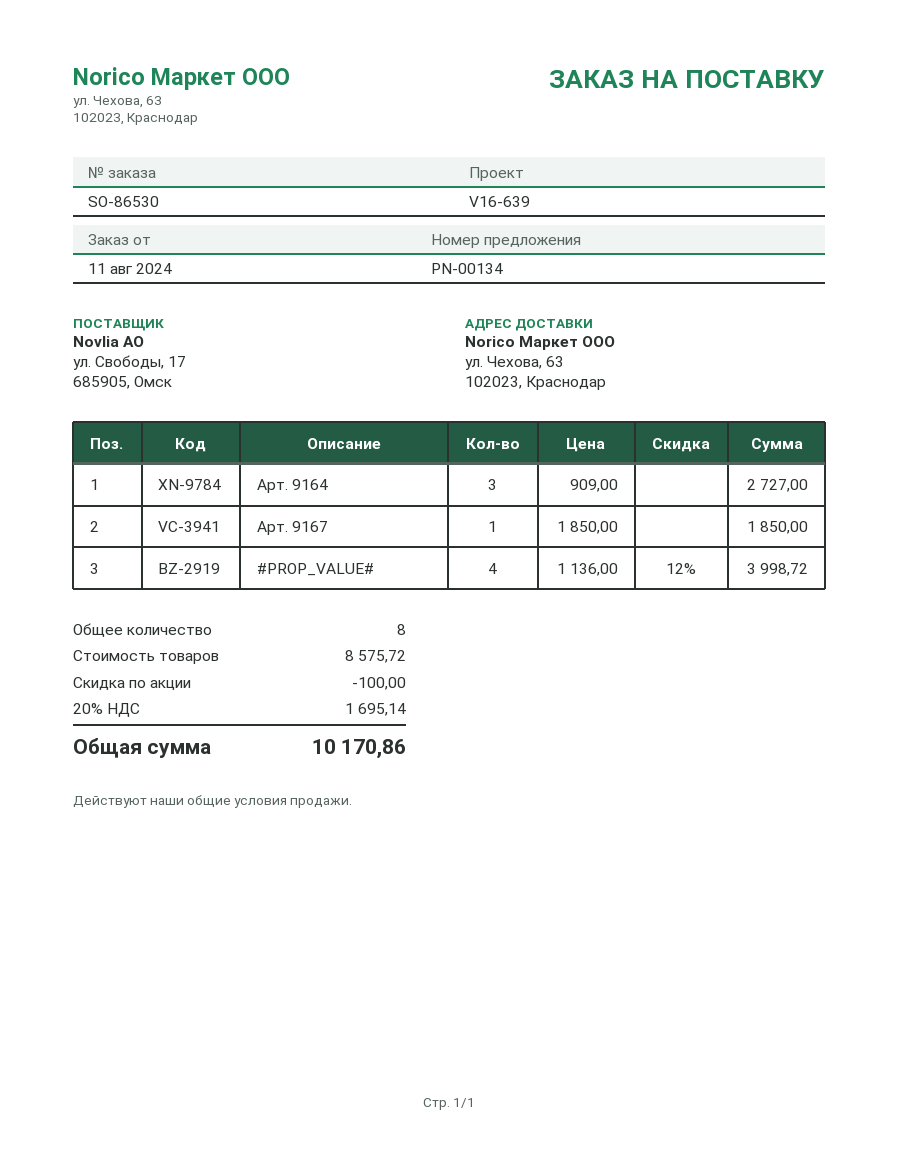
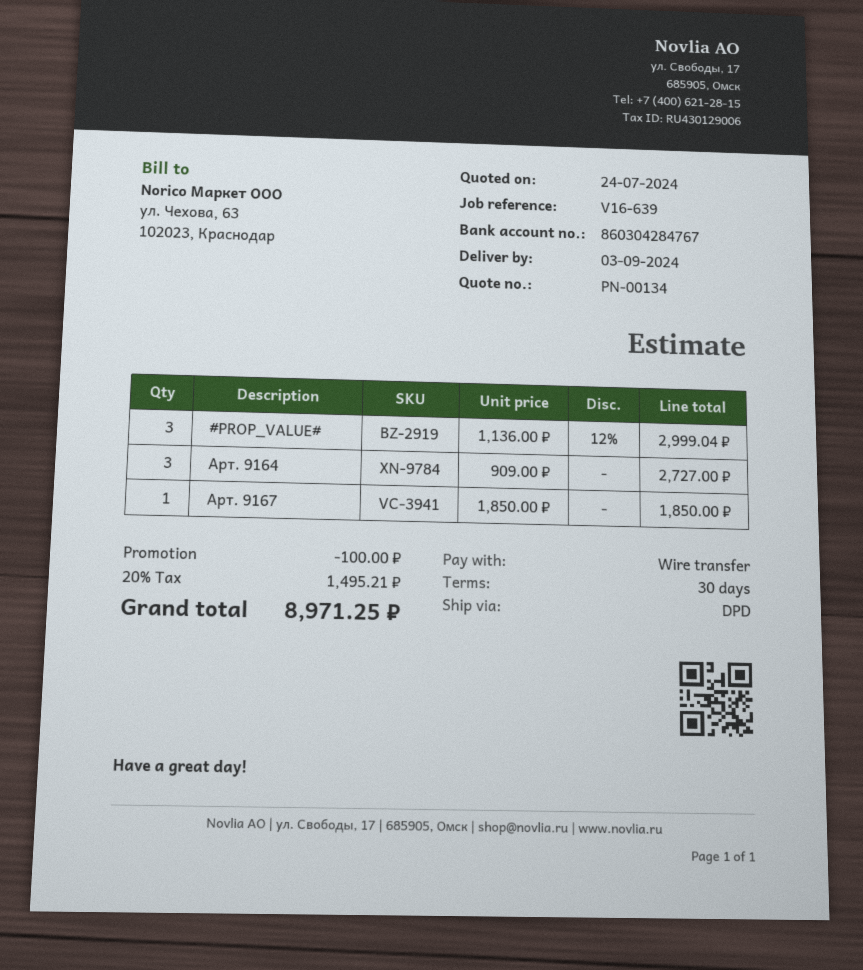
#PROP_VALUE#: 4 x 1136.00 - 12% = 3998.72 -> 3 x 1136.00 - 12% = 2999.04
tax: 20% = 1695.14 -> 20% = 1495.21
total: 10170.86 -> 8971.25

